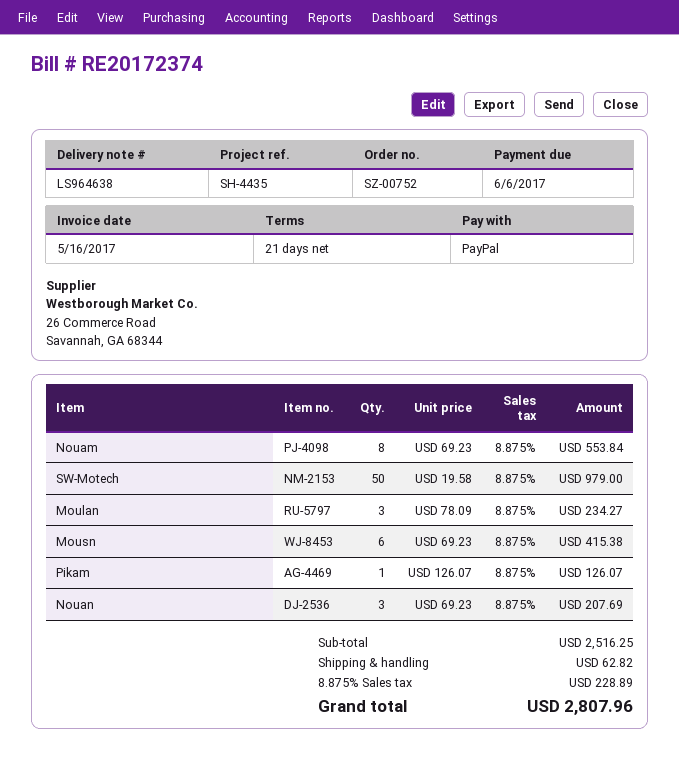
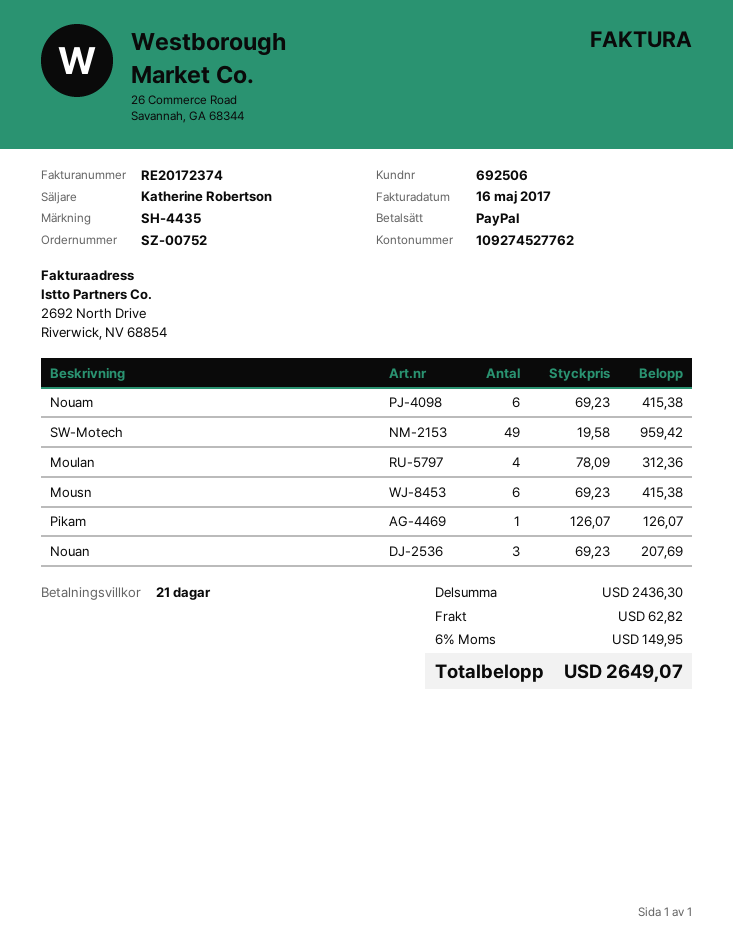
Nouam: 8 x 69.23 = 553.84 -> 6 x 69.23 = 415.38
SW-Motech: 50 x 19.58 = 979.00 -> 49 x 19.58 = 959.42
Moulan: 3 x 78.09 = 234.27 -> 4 x 78.09 = 312.36
subtotal: 2516.25 -> 2436.30
tax: 8.875% = 228.89 -> 6% = 149.95
total: 2807.96 -> 2649.07

